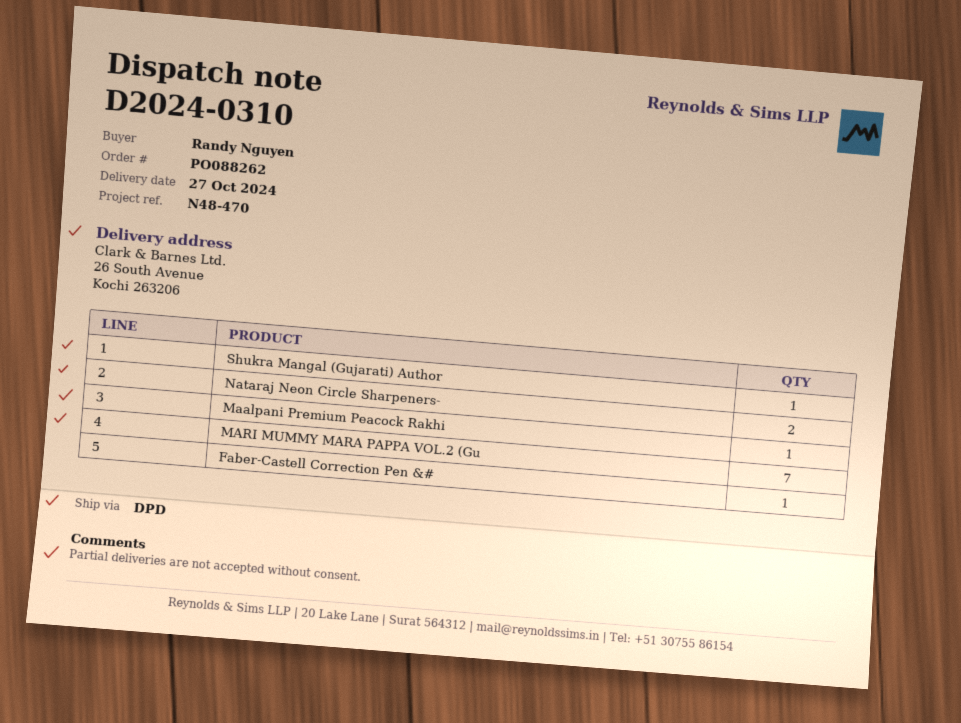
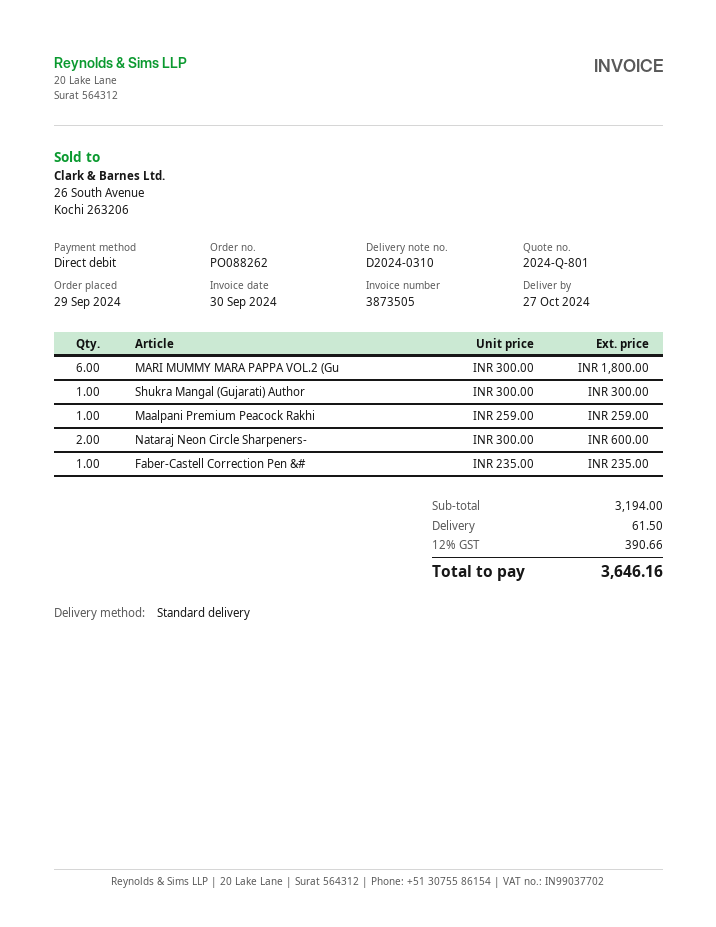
shipping method: DPD -> standard
MARI MUMMY MARA PAPPA VOL.2 (Gu: 7 -> 6

